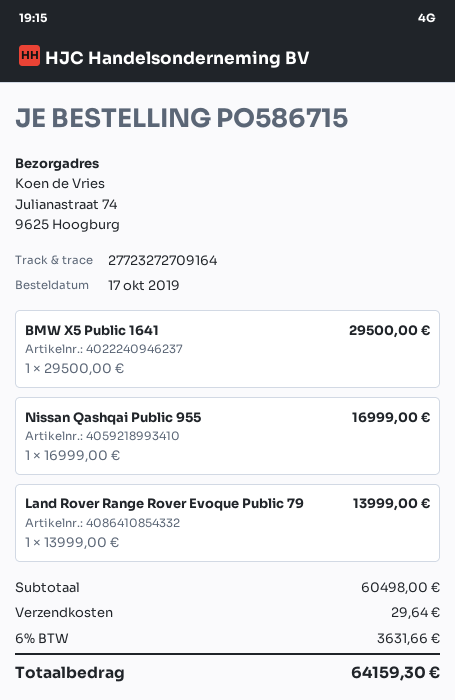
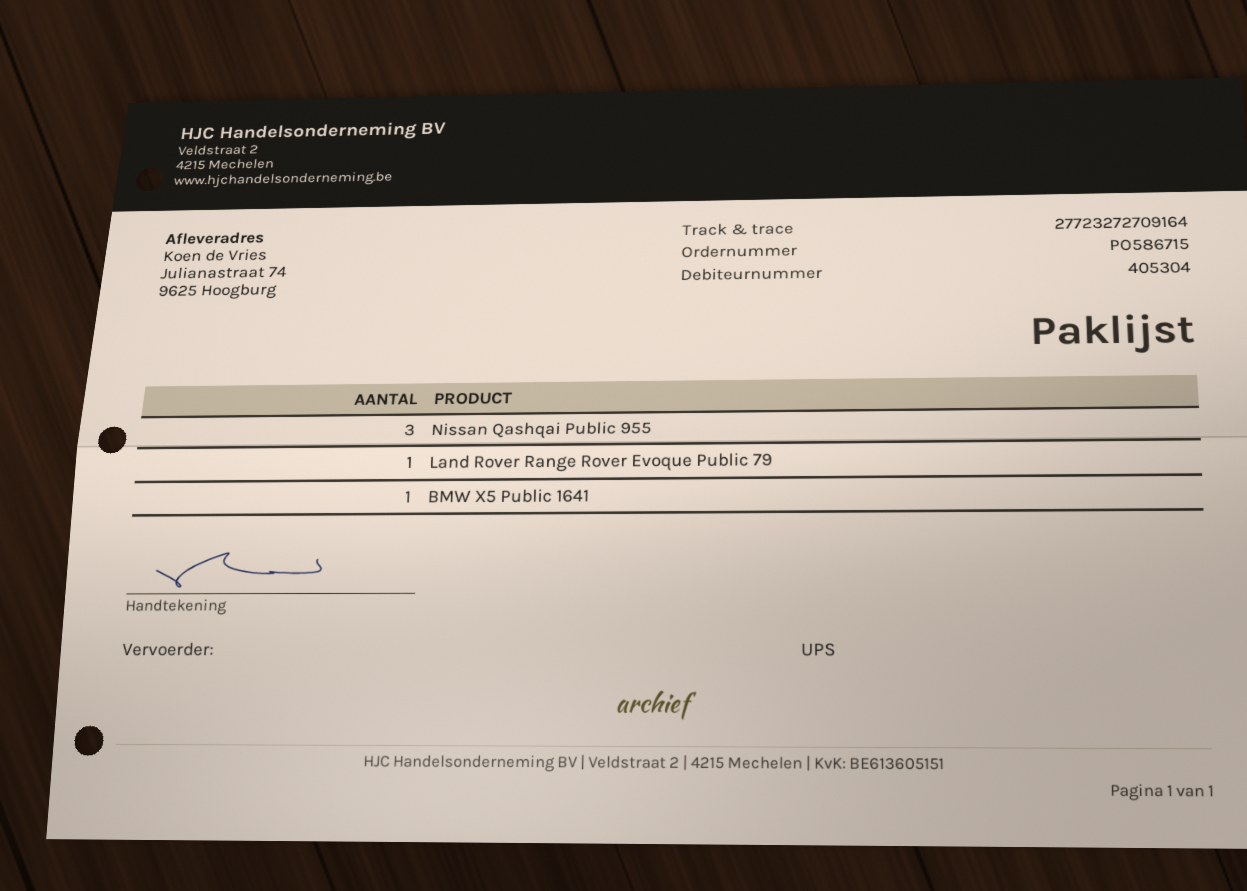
Nissan Qashqai Public 955: 1 -> 3

